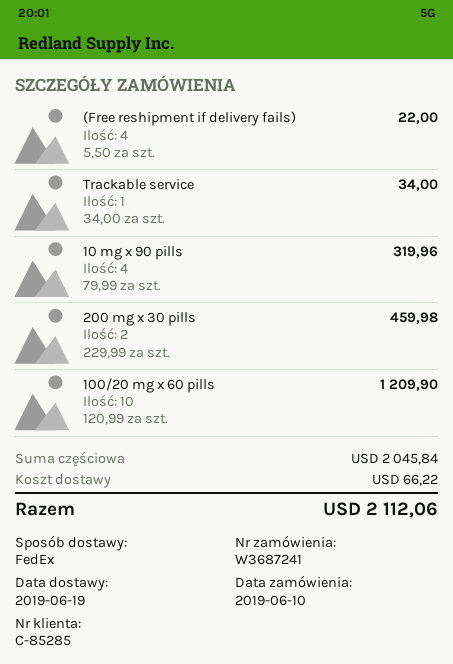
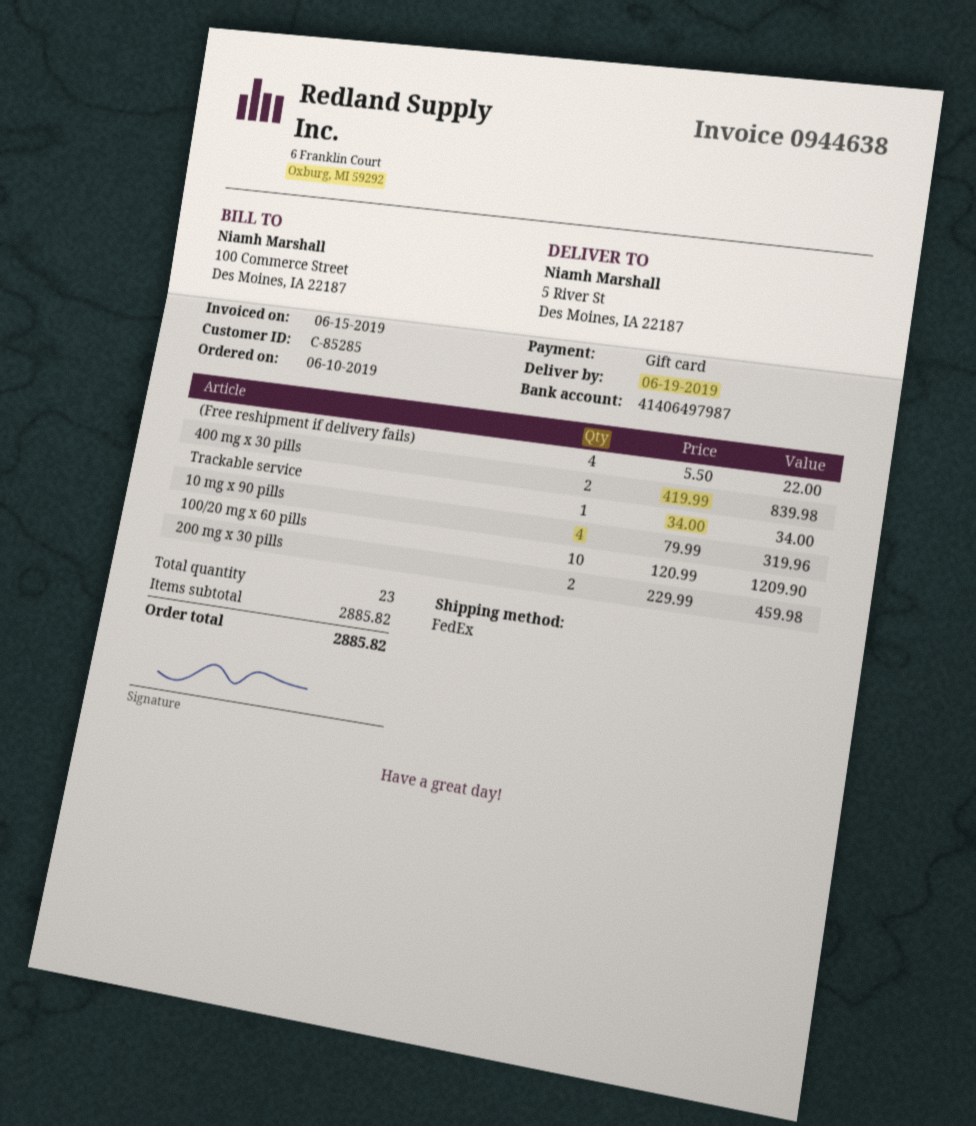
400 mg x 30 pills: none -> 2 x 419.99 = 839.98
subtotal: 2045.84 -> 2885.82
shipping: 66.22 -> none
total: 2112.06 -> 2885.82

